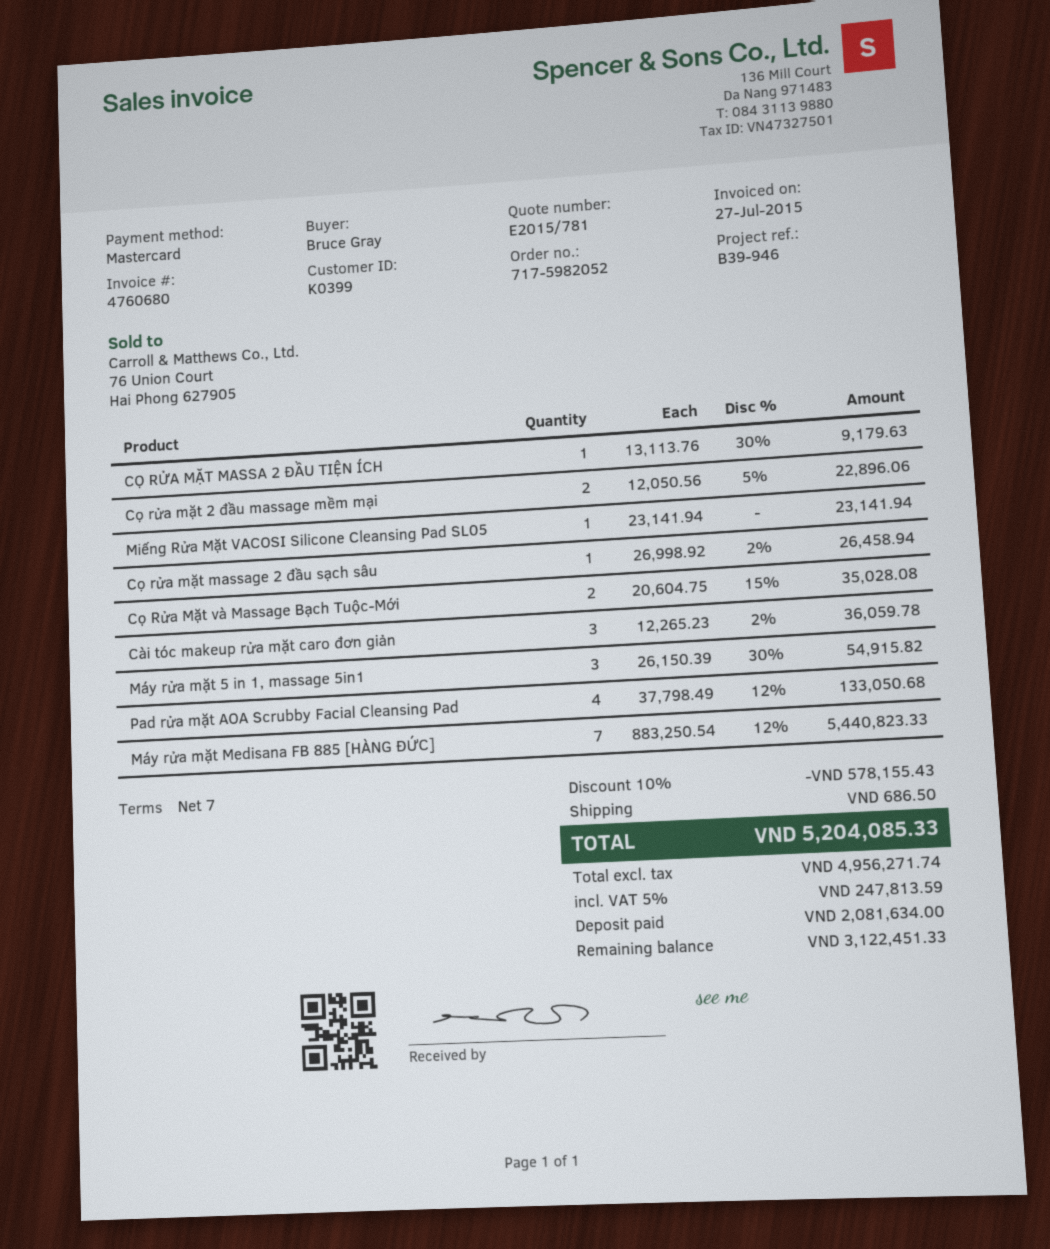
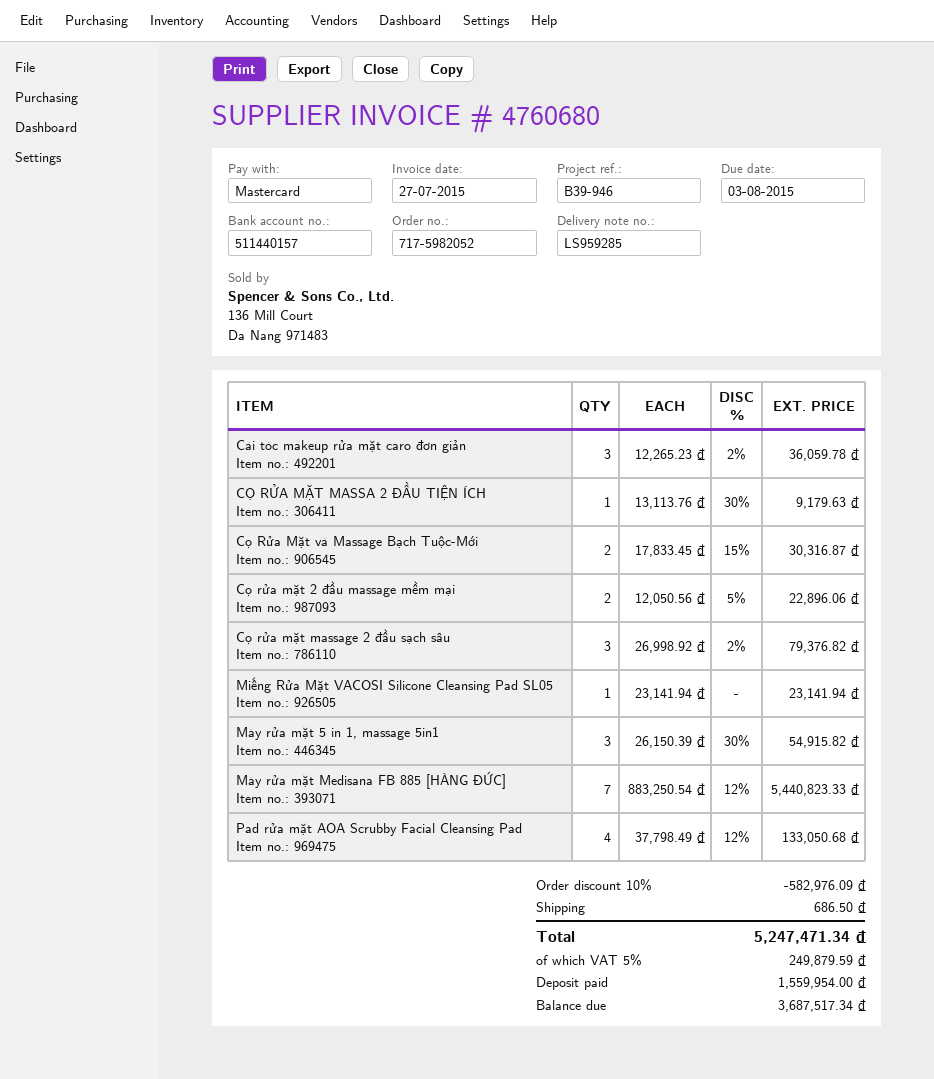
Cọ rửa mặt massage 2 đầu sạch sâu: 1 x 26998.92 - 2% = 26458.94 -> 3 x 26998.92 - 2% = 79376.82
Cọ Rửa Mặt và Massage Bạch Tuộc-Mới: 2 x 20604.75 - 15% = 35028.08 -> 2 x 17833.45 - 15% = 30316.87
discount: 10% = 578155.43 -> 10% = 582976.09
tax: 5% = 247813.59 -> 5% = 249879.59
total: 5204085.33 -> 5247471.34
deposit: 2081634.00 -> 1559954.00
balance: 3122451.33 -> 3687517.34

